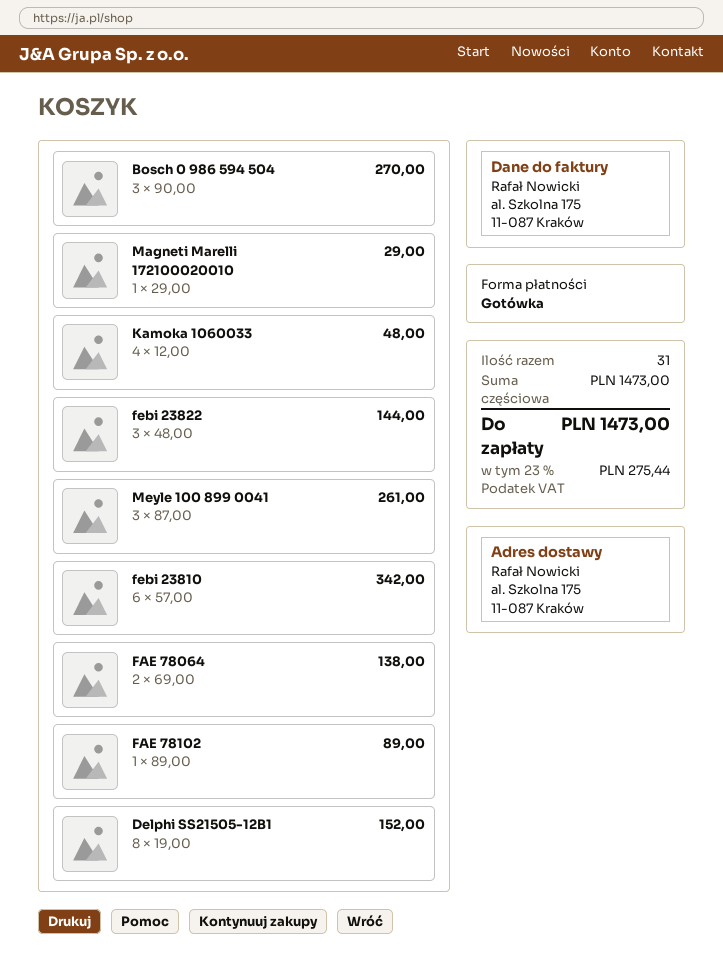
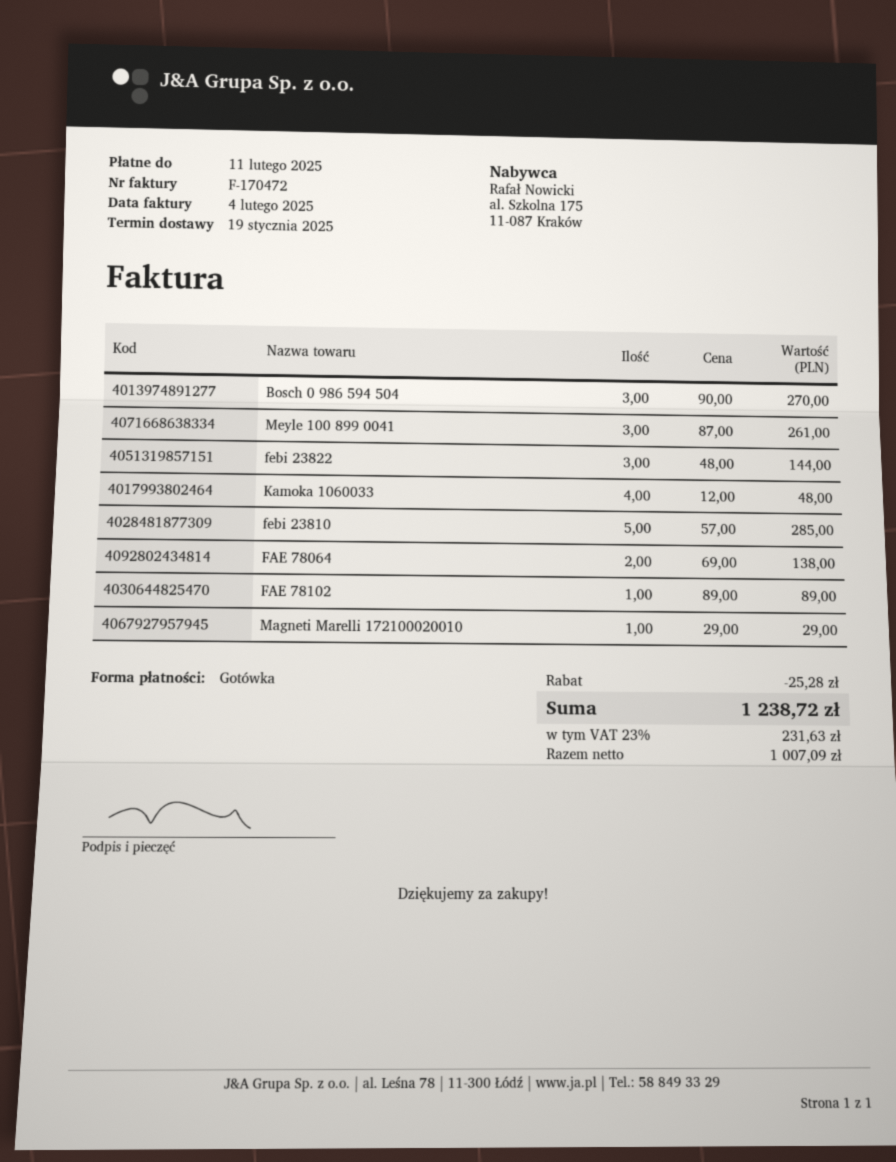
febi 23810: 6 x 57.00 = 342.00 -> 5 x 57.00 = 285.00
Delphi SS21505-12B1: 8 x 19.00 = 152.00 -> none
discount: none -> 25.28
tax: 23% = 275.44 -> 23% = 231.63
total: 1473.00 -> 1238.72

